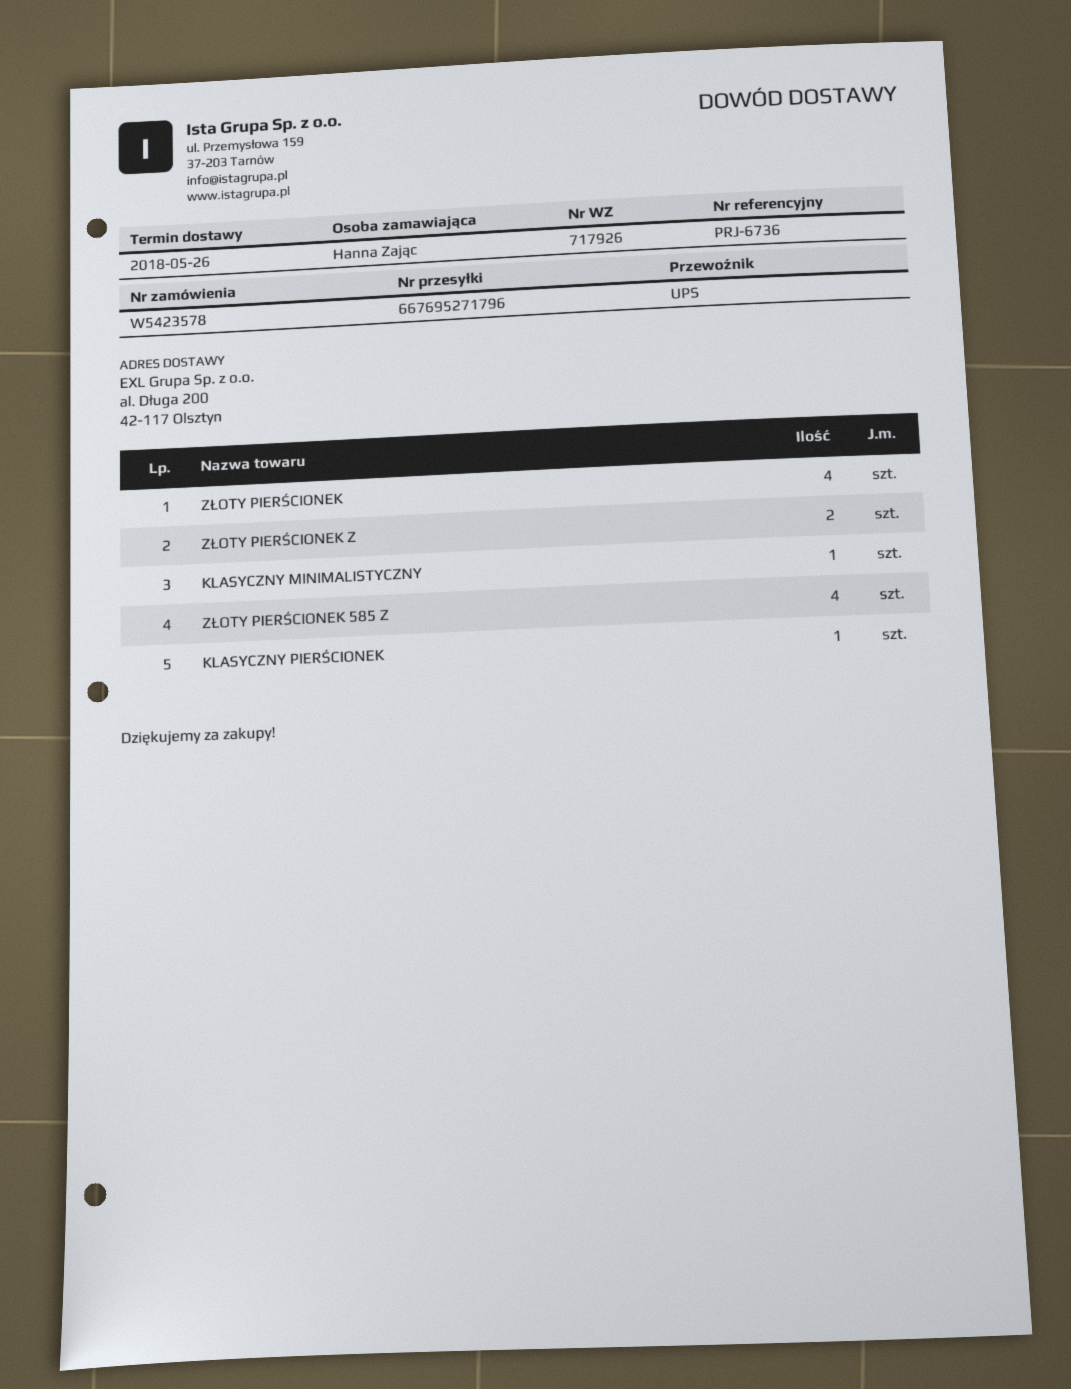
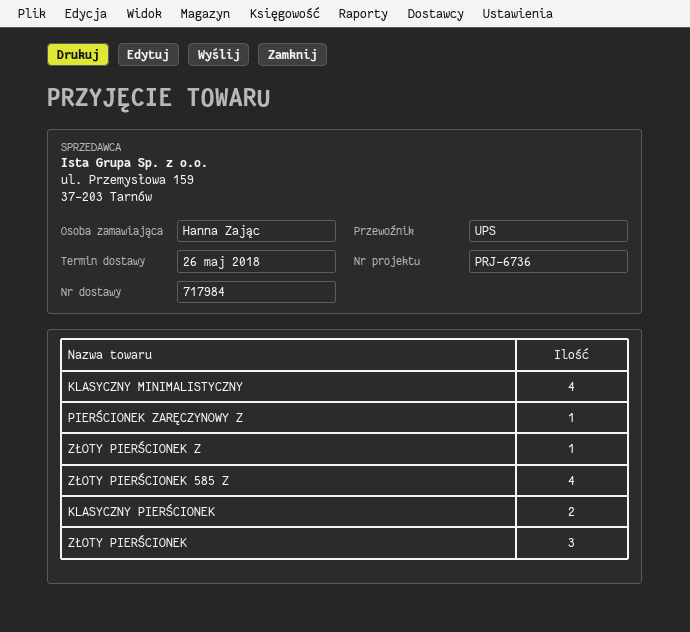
delivery note number: 717926 -> 717984
ZŁOTY PIERŚCIONEK: 4 -> 3
ZŁOTY PIERŚCIONEK Z: 2 -> 1
KLASYCZNY MINIMALISTYCZNY: 1 -> 4
KLASYCZNY PIERŚCIONEK: 1 -> 2
PIERŚCIONEK ZARĘCZYNOWY Z: none -> 1

